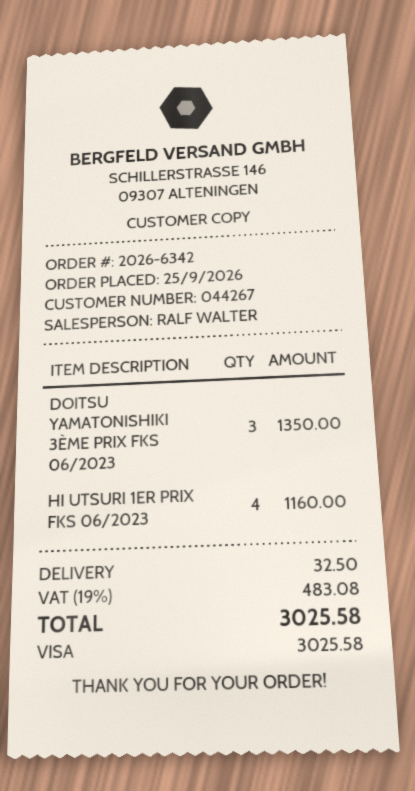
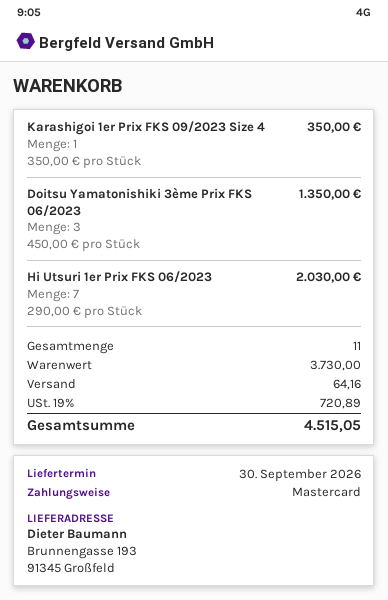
payment method: Visa -> Mastercard
HI UTSURI 1ER PRIX FKS 06/2023: 4 for 1160.00 -> 7 for 2030.00
Karashigoi 1er Prix FKS 09/2023 Size 4: none -> 1 for 350.00
shipping: 32.50 -> 64.16
tax: 19% = 483.08 -> 19% = 720.89
total: 3025.58 -> 4515.05

